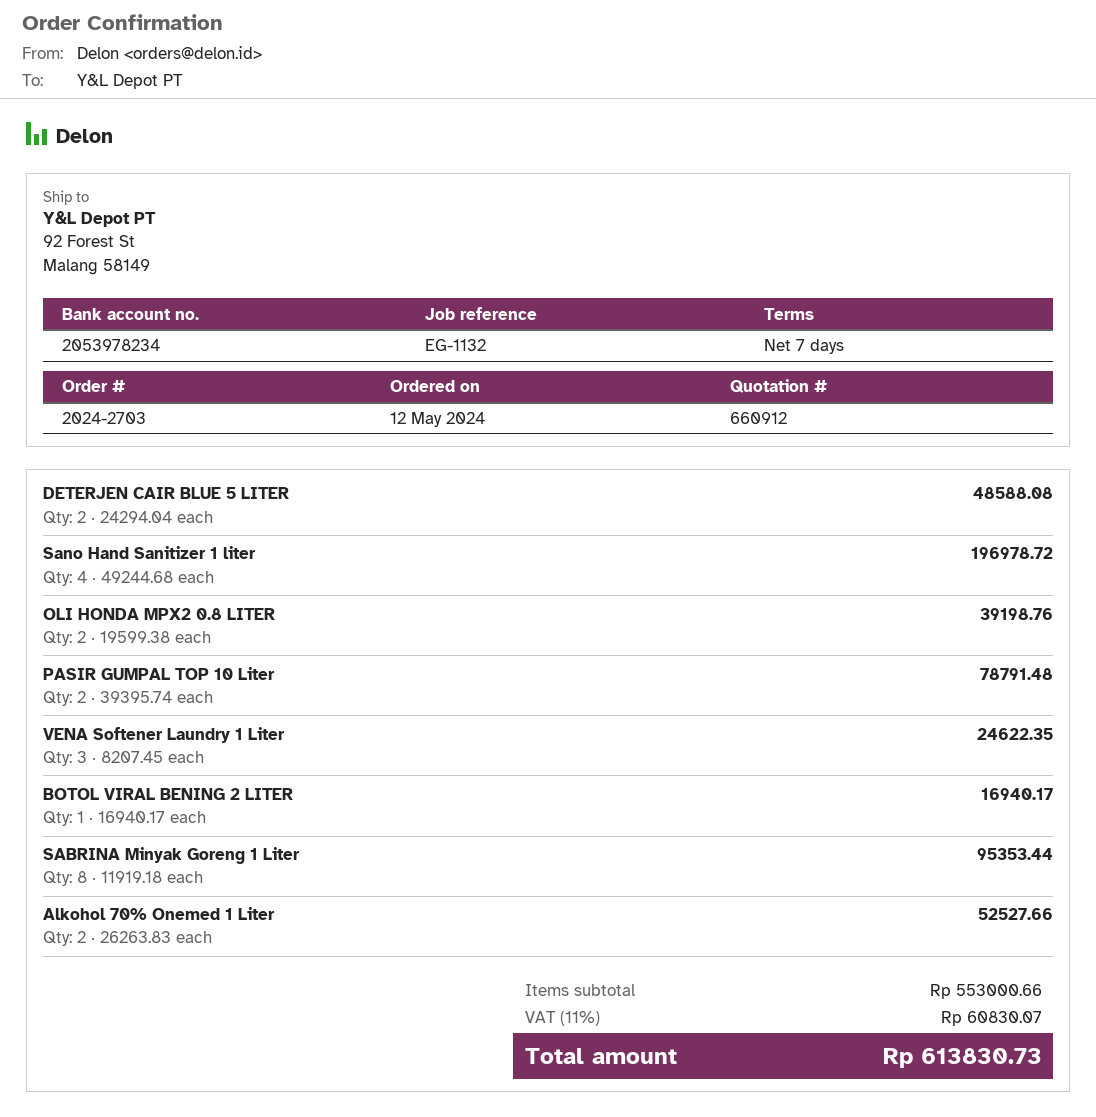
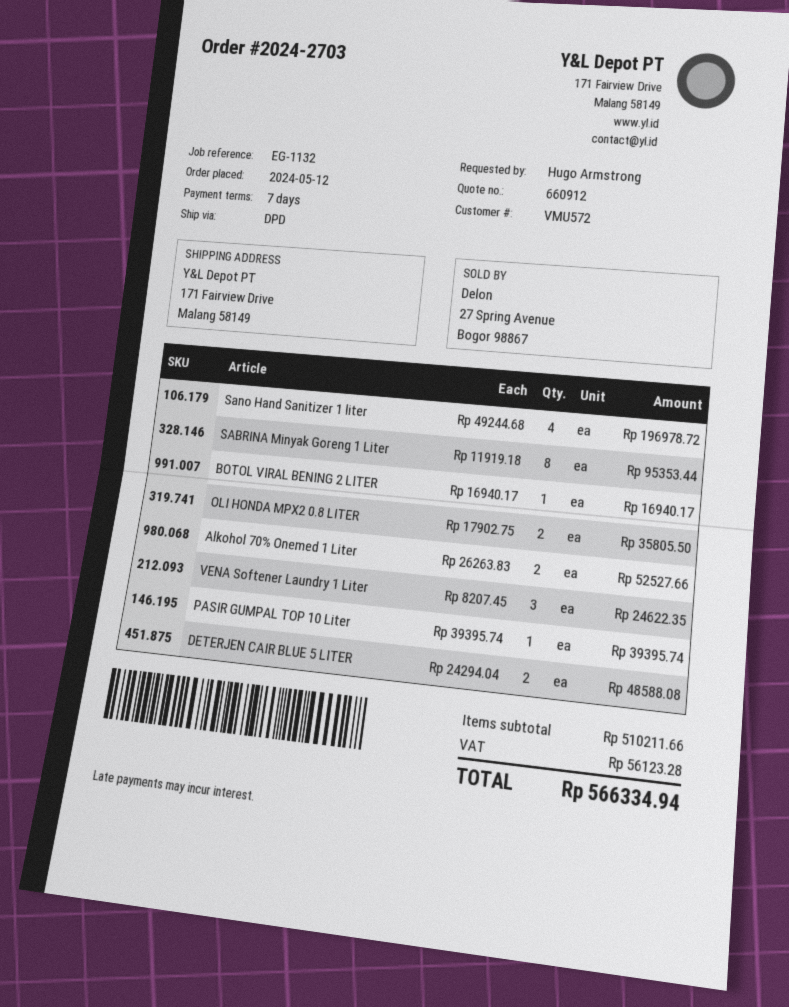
ship to: 92 Forest St, Malang 58149 -> 171 Fairview Drive, Malang 58149
OLI HONDA MPX2 0.8 LITER: 2 x 19599.38 = 39198.76 -> 2 x 17902.75 = 35805.50
PASIR GUMPAL TOP 10 Liter: 2 x 39395.74 = 78791.48 -> 1 x 39395.74 = 39395.74
subtotal: 553000.66 -> 510211.66
tax: 60830.07 -> 56123.28
total: 613830.73 -> 566334.94

